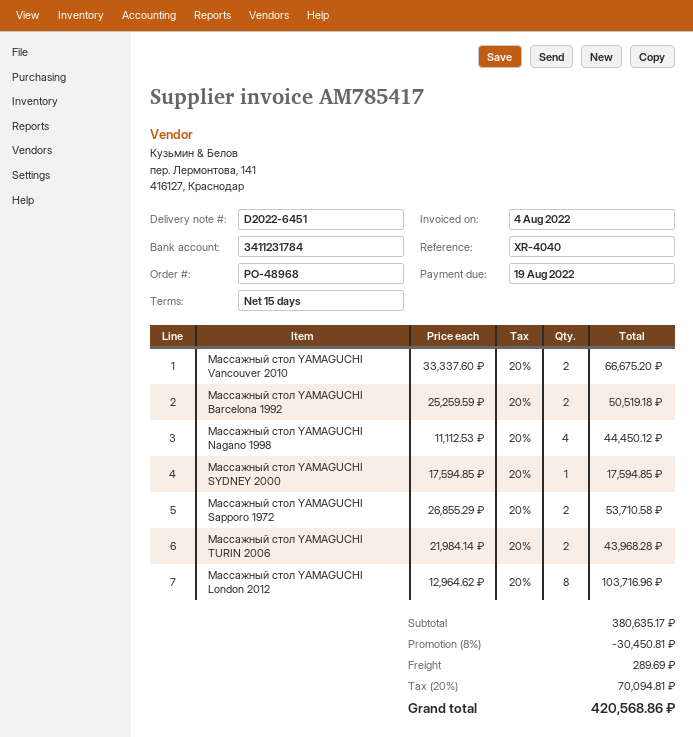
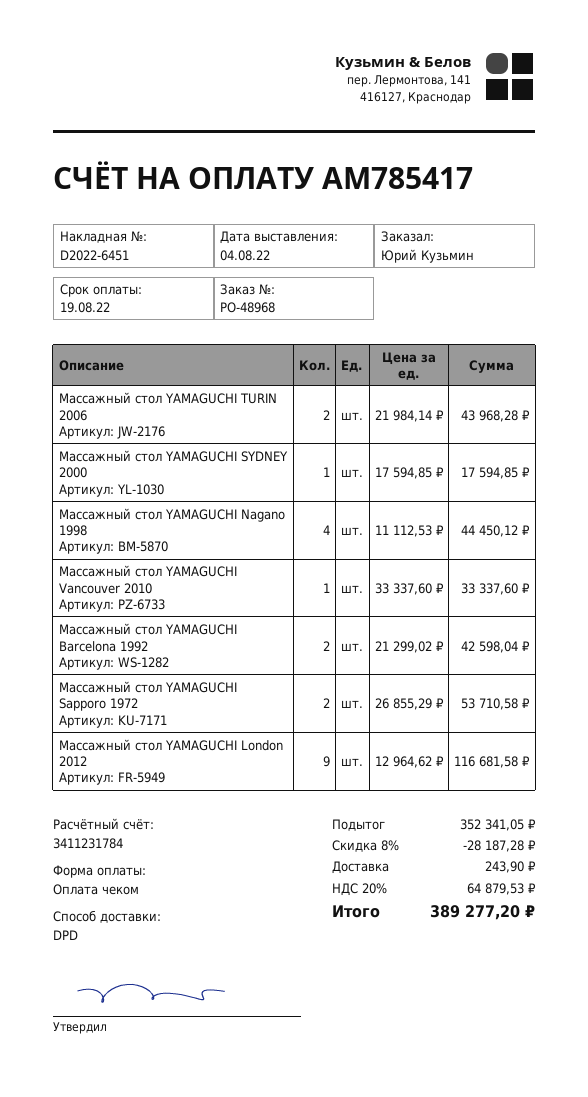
Массажный стол YAMAGUCHI Vancouver 2010: 2 x 33337.60 = 66675.20 -> 1 x 33337.60 = 33337.60
Массажный стол YAMAGUCHI Barcelona 1992: 2 x 25259.59 = 50519.18 -> 2 x 21299.02 = 42598.04
Массажный стол YAMAGUCHI London 2012: 8 x 12964.62 = 103716.96 -> 9 x 12964.62 = 116681.58
subtotal: 380635.17 -> 352341.05
discount: 8% = 30450.81 -> 8% = 28187.28
shipping: 289.69 -> 243.90
tax: 20% = 70094.81 -> 20% = 64879.53
total: 420568.86 -> 389277.20

